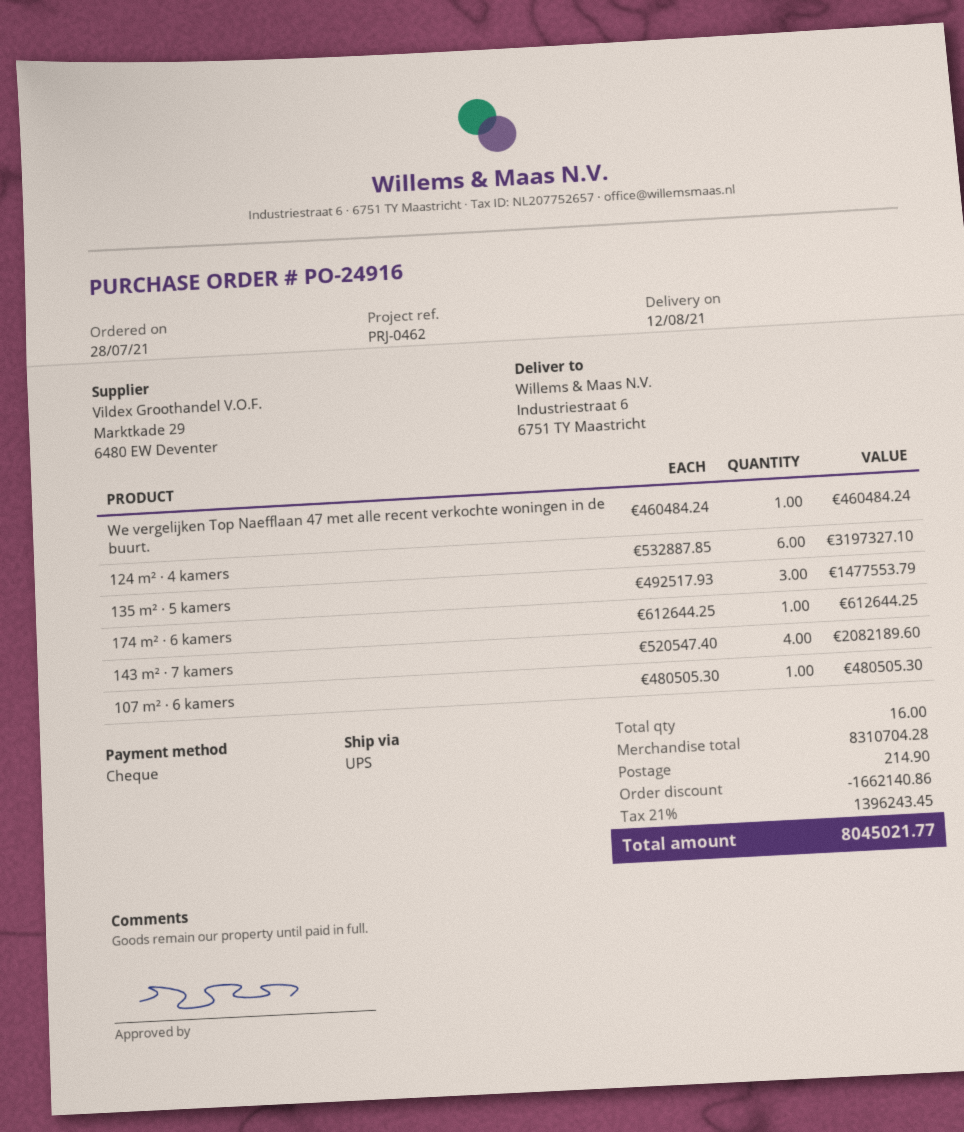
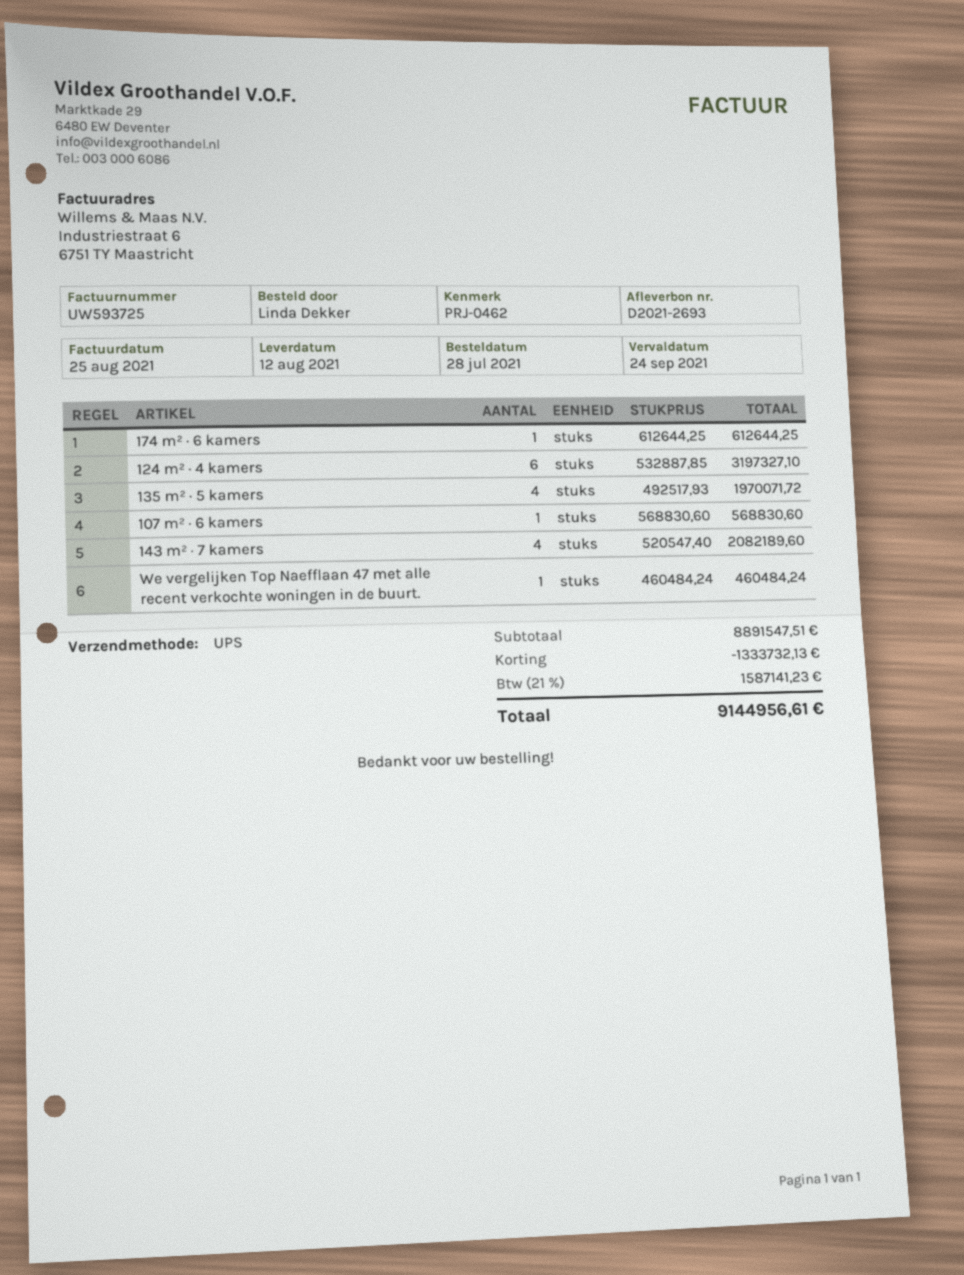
135 m² · 5 kamers: 3 x 492517.93 = 1477553.79 -> 4 x 492517.93 = 1970071.72
107 m² · 6 kamers: 1 x 480505.30 = 480505.30 -> 1 x 568830.60 = 568830.60
subtotal: 8310704.28 -> 8891547.51
discount: 1662140.86 -> 1333732.13
shipping: 214.90 -> none
tax: 21% = 1396243.45 -> 21% = 1587141.23
total: 8045021.77 -> 9144956.61

